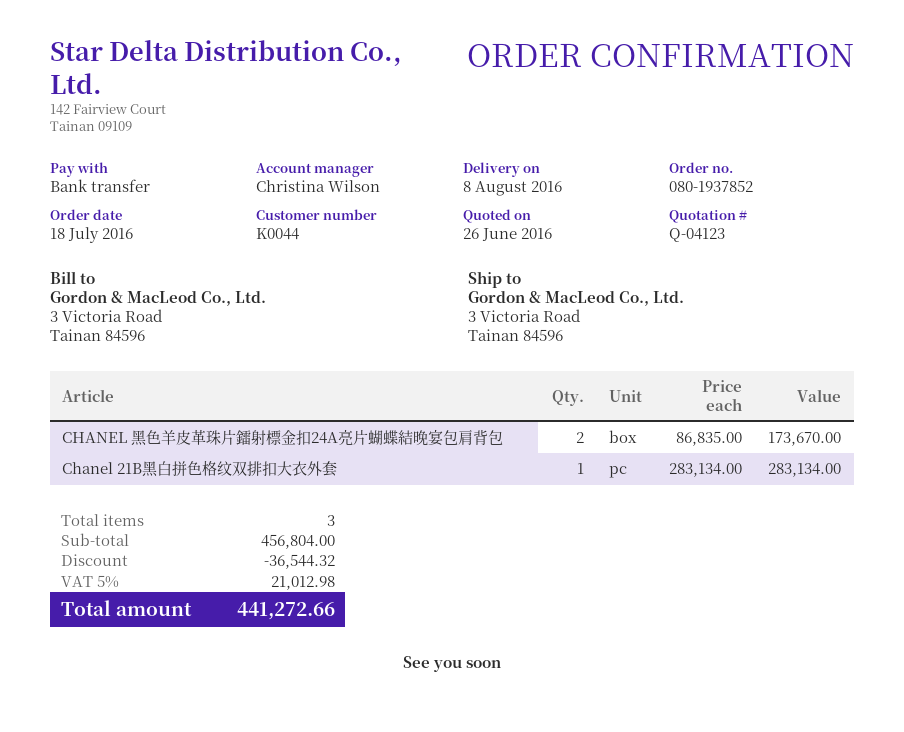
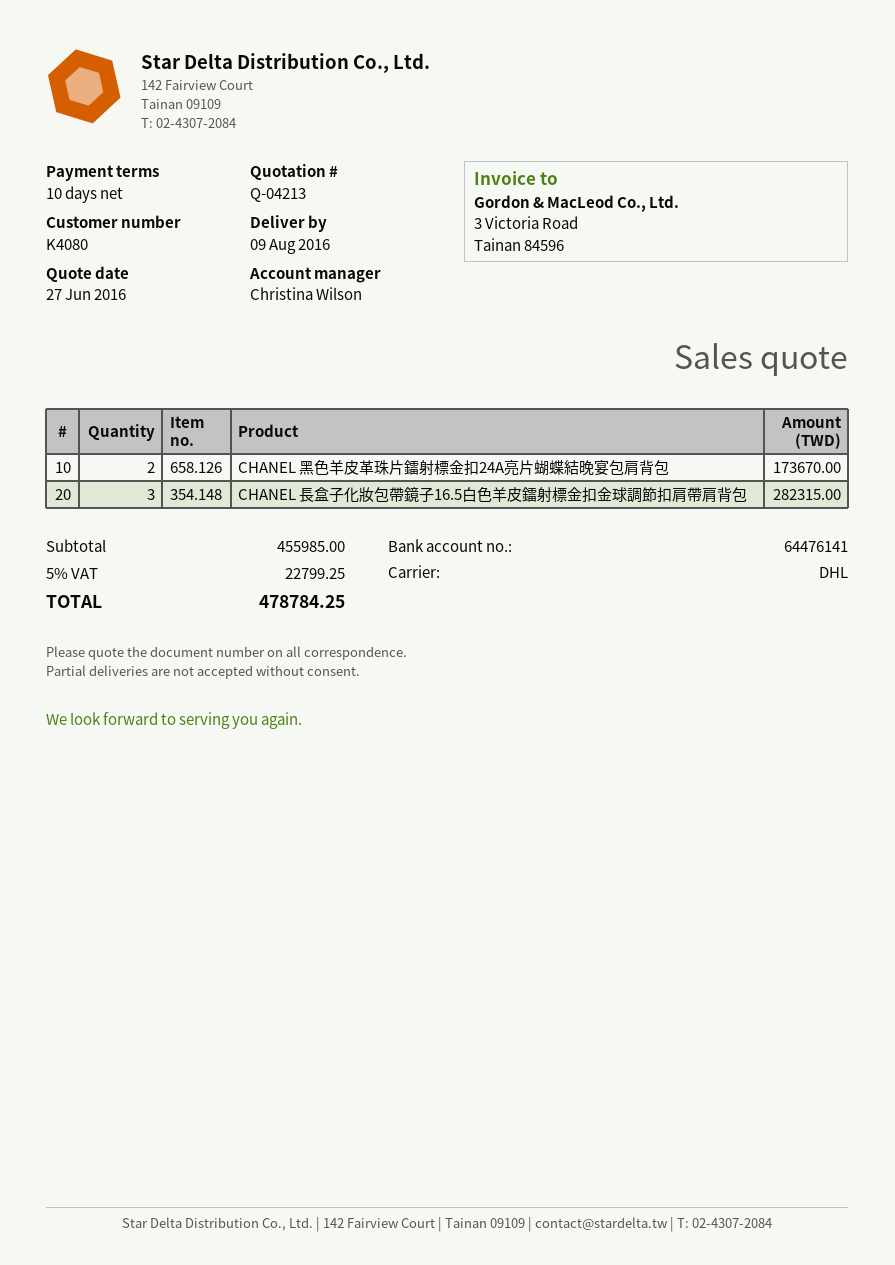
quote number: Q-04123 -> Q-04213
quote date: 2016-06-26 -> 2016-06-27
delivery date: 2016-08-08 -> 2016-08-09
customer number: K0044 -> K4080
Chanel 21B黑白拼色格纹双排扣大衣外套: 1 for 283134.00 -> none
CHANEL 長盒子化妝包帶鏡子16.5白色羊皮鐳射標金扣金球調節扣肩帶肩背包: none -> 3 for 282315.00
subtotal: 456804.00 -> 455985.00
discount: 36544.32 -> none
tax: 5% = 21012.98 -> 5% = 22799.25
total: 441272.66 -> 478784.25

